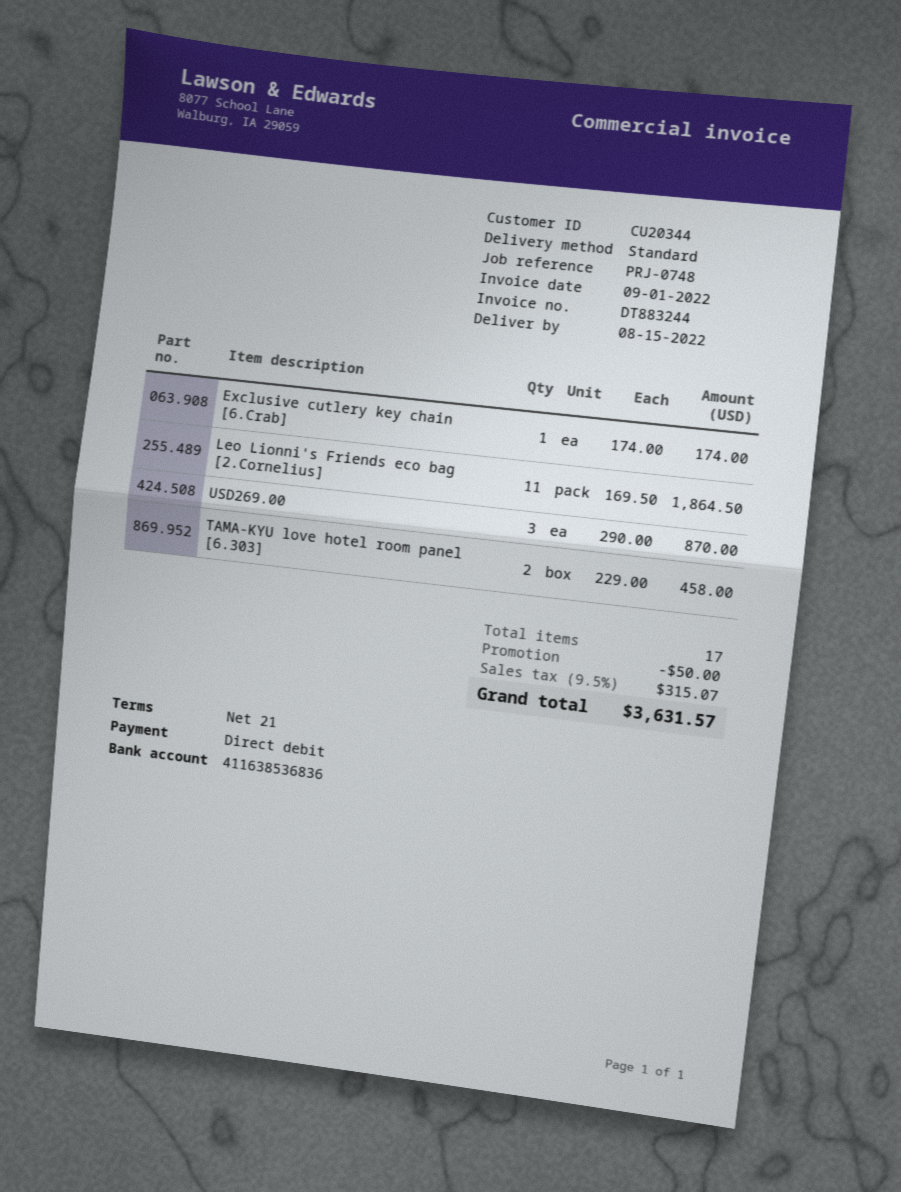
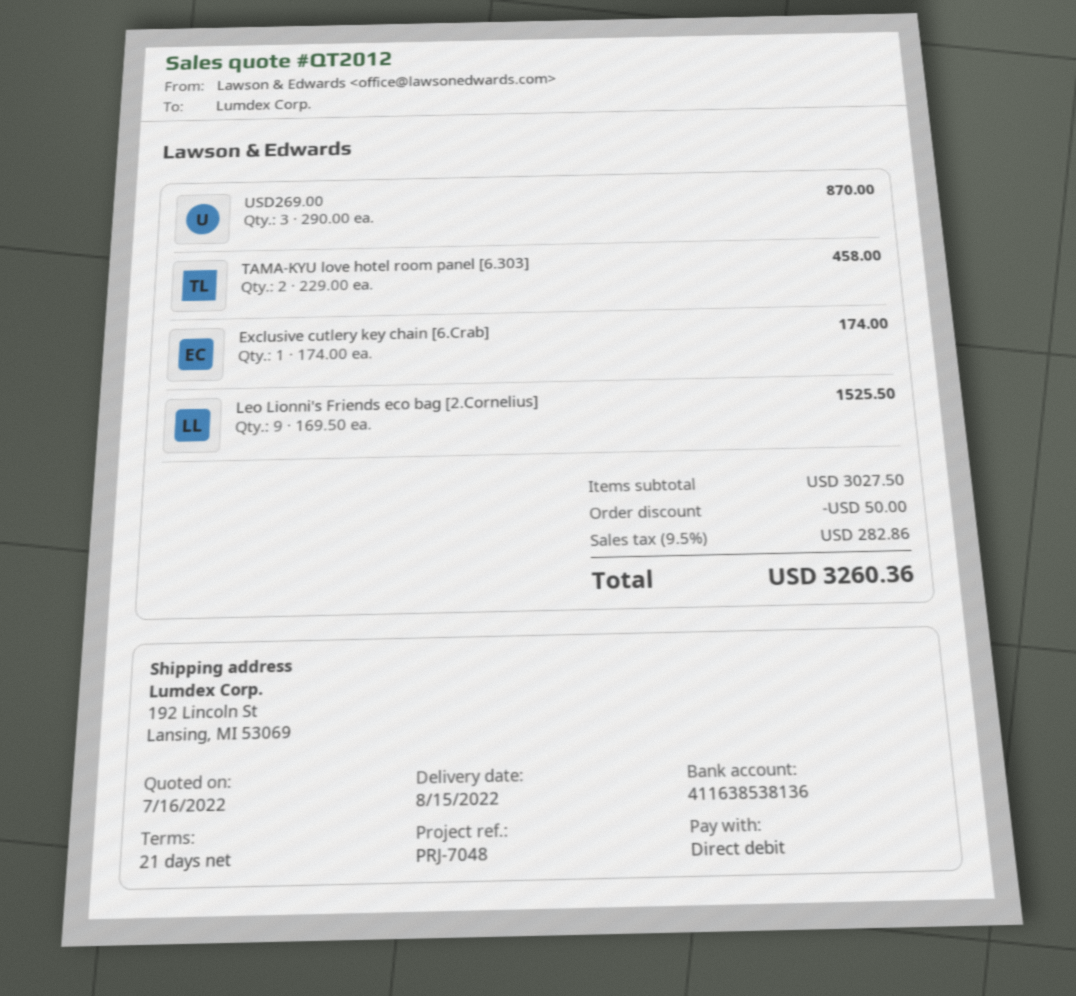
reference: PRJ-0748 -> PRJ-7048
bank account: 411638536836 -> 411638538136
Leo Lionni's Friends eco bag [2.Cornelius]: 11 x 169.50 = 1864.50 -> 9 x 169.50 = 1525.50
tax: 9.5% = 315.07 -> 9.5% = 282.86
total: 3631.57 -> 3260.36

